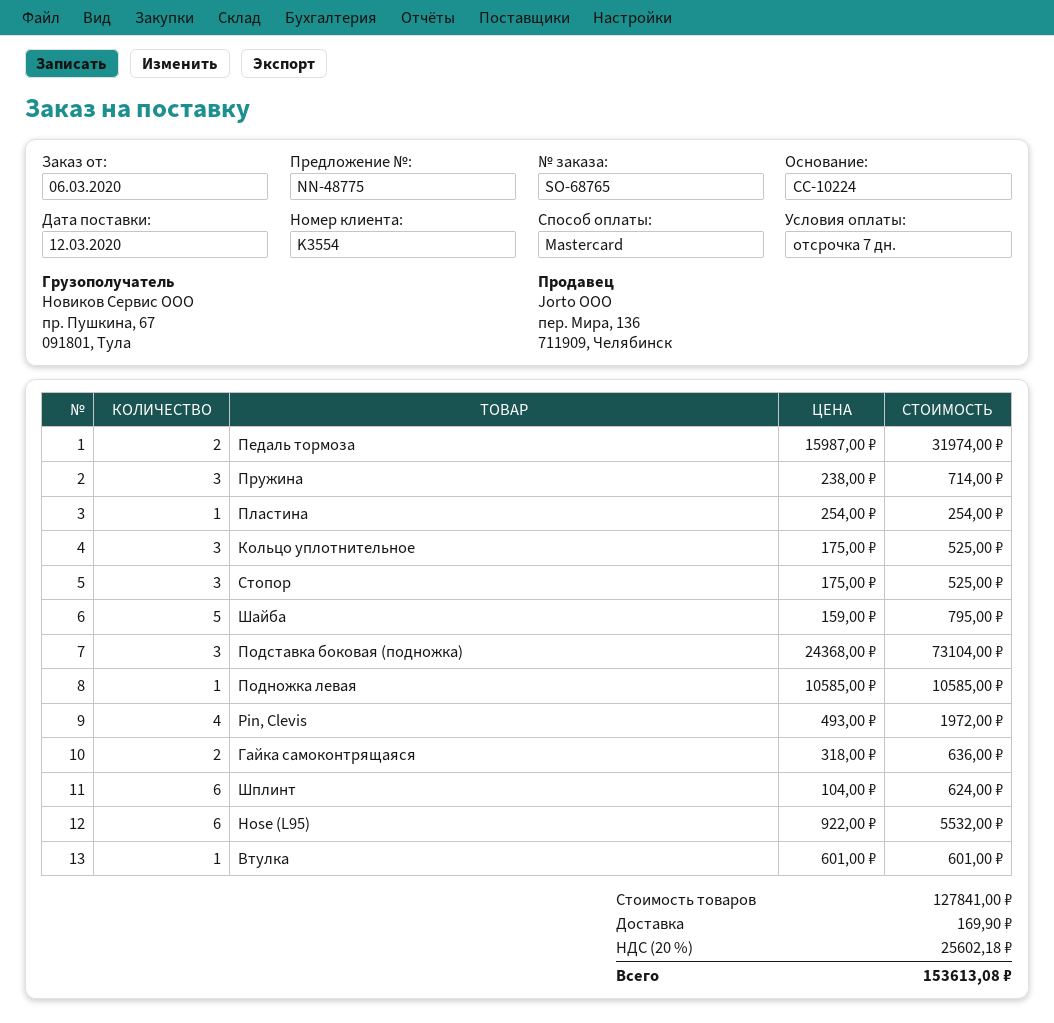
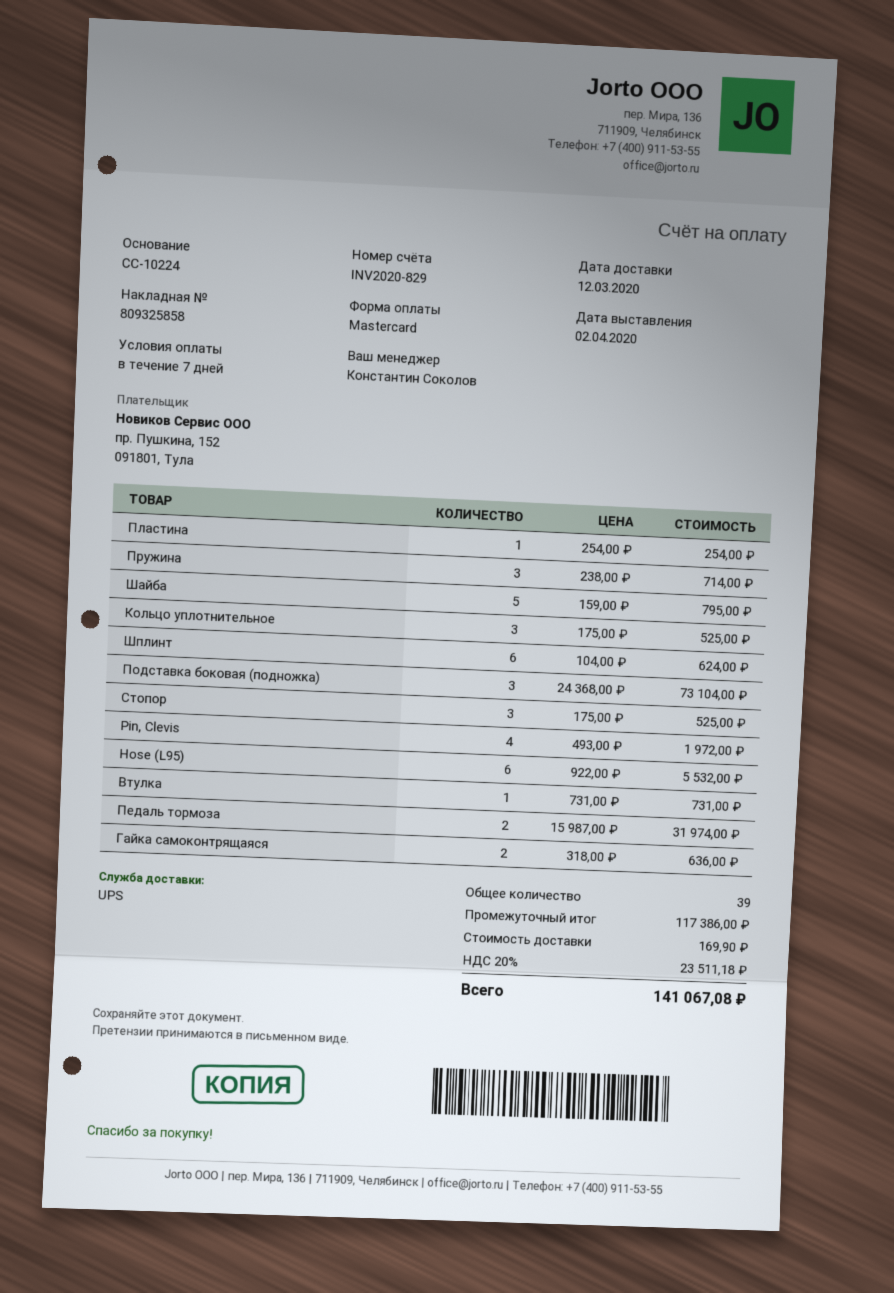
Подножка левая: 1 x 10585.00 = 10585.00 -> none
Втулка: 1 x 601.00 = 601.00 -> 1 x 731.00 = 731.00
subtotal: 127841.00 -> 117386.00
tax: 20% = 25602.18 -> 20% = 23511.18
total: 153613.08 -> 141067.08

